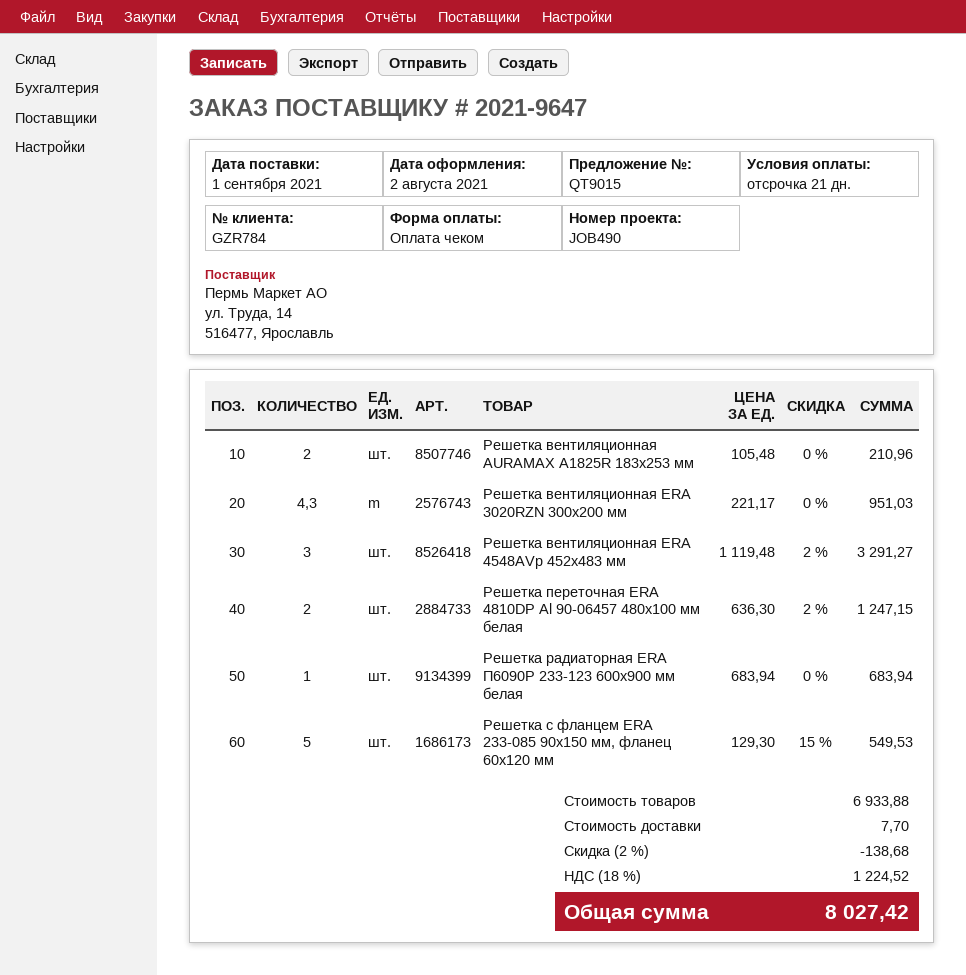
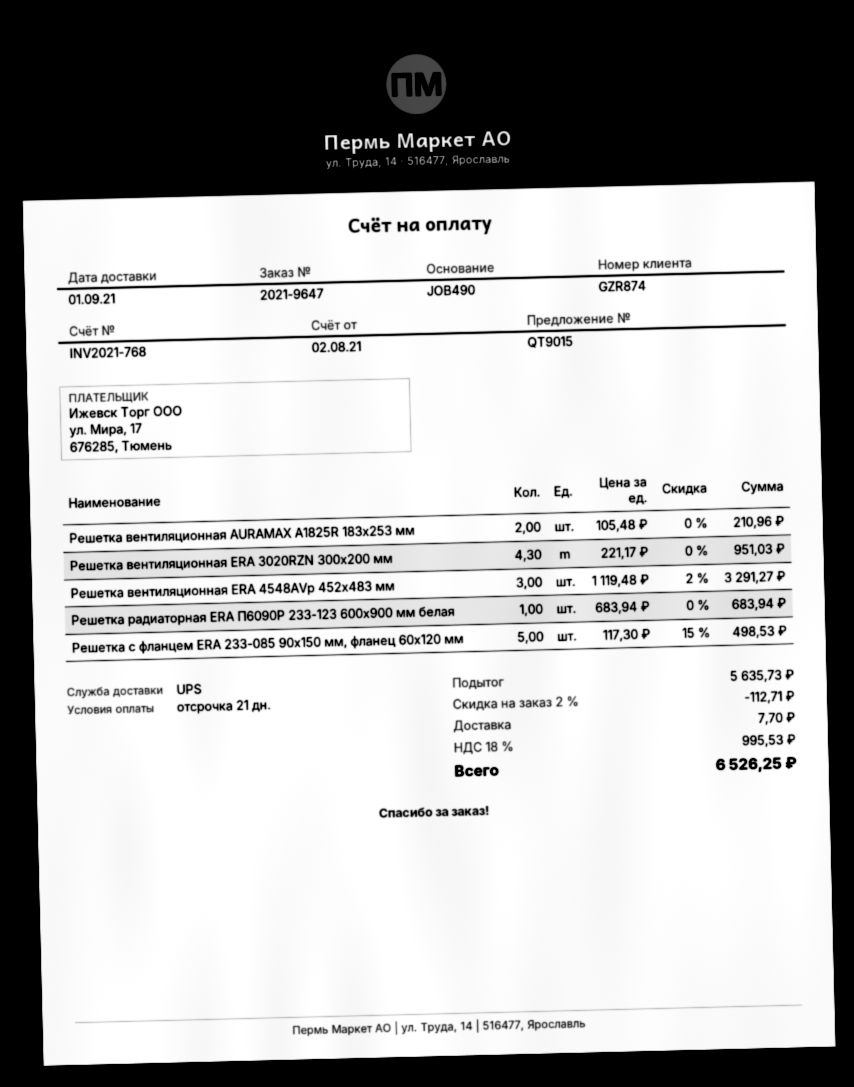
customer number: GZR784 -> GZR874
Решетка переточная ERA 4810DP Al 90-06457 480x100 мм белая: 2 x 636.30 - 2% = 1247.15 -> none
Решетка с фланцем ERA 233-085 90x150 мм, фланец 60x120 мм: 5 x 129.30 - 15% = 549.53 -> 5 x 117.30 - 15% = 498.53
subtotal: 6933.88 -> 5635.73
discount: 2% = 138.68 -> 2% = 112.71
tax: 18% = 1224.52 -> 18% = 995.53
total: 8027.42 -> 6526.25

